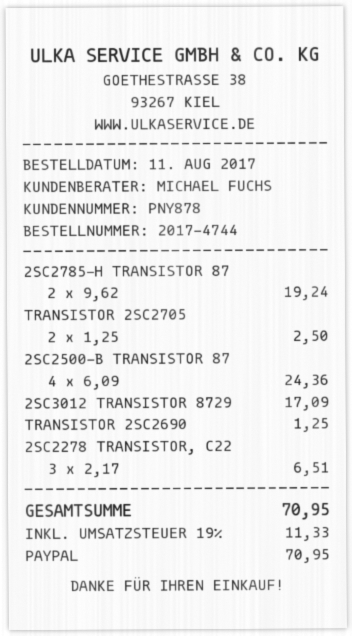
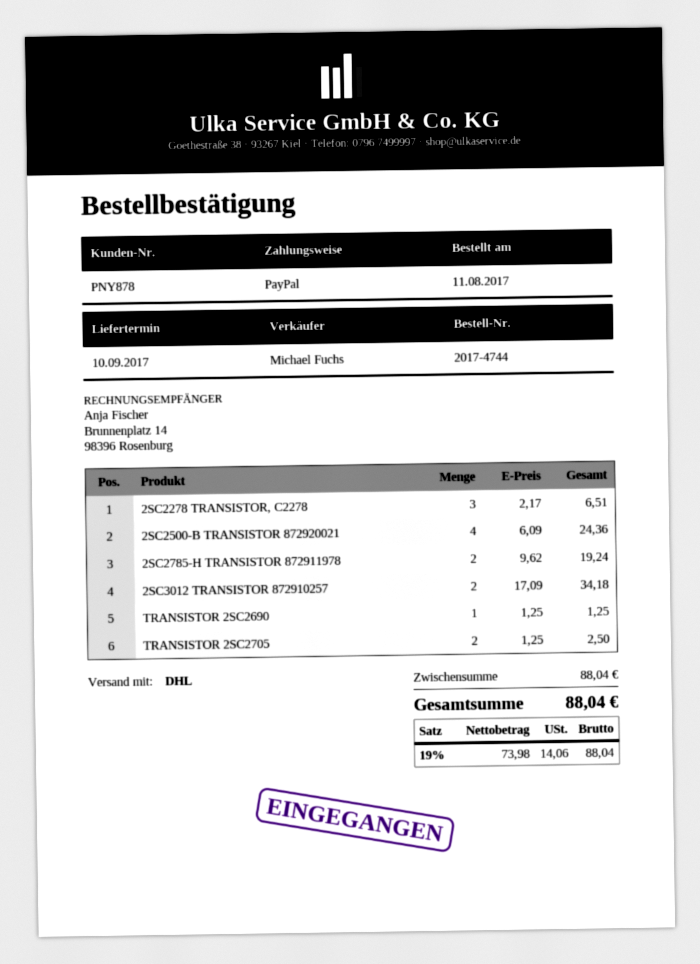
2SC3012 TRANSISTOR 8729: 1 x 17.09 = 17.09 -> 2 x 17.09 = 34.18
tax: 19% = 11.33 -> 19% = 14.06
total: 70.95 -> 88.04

